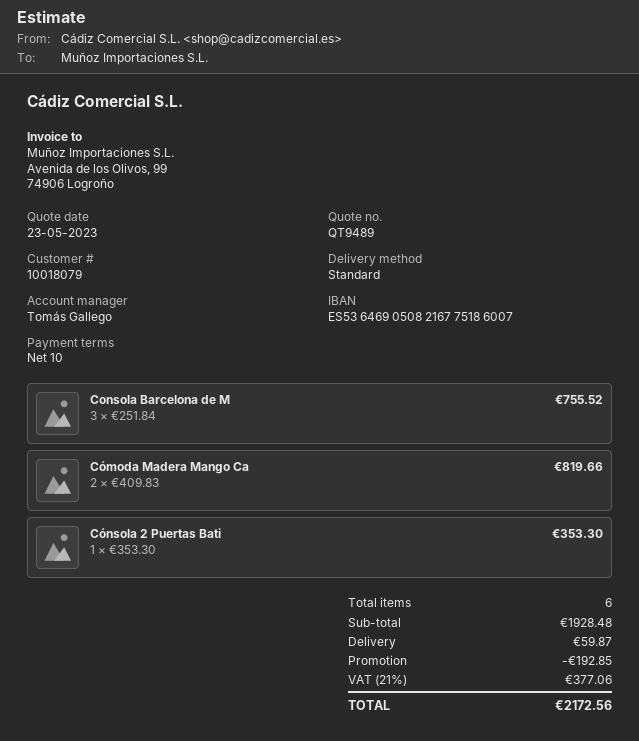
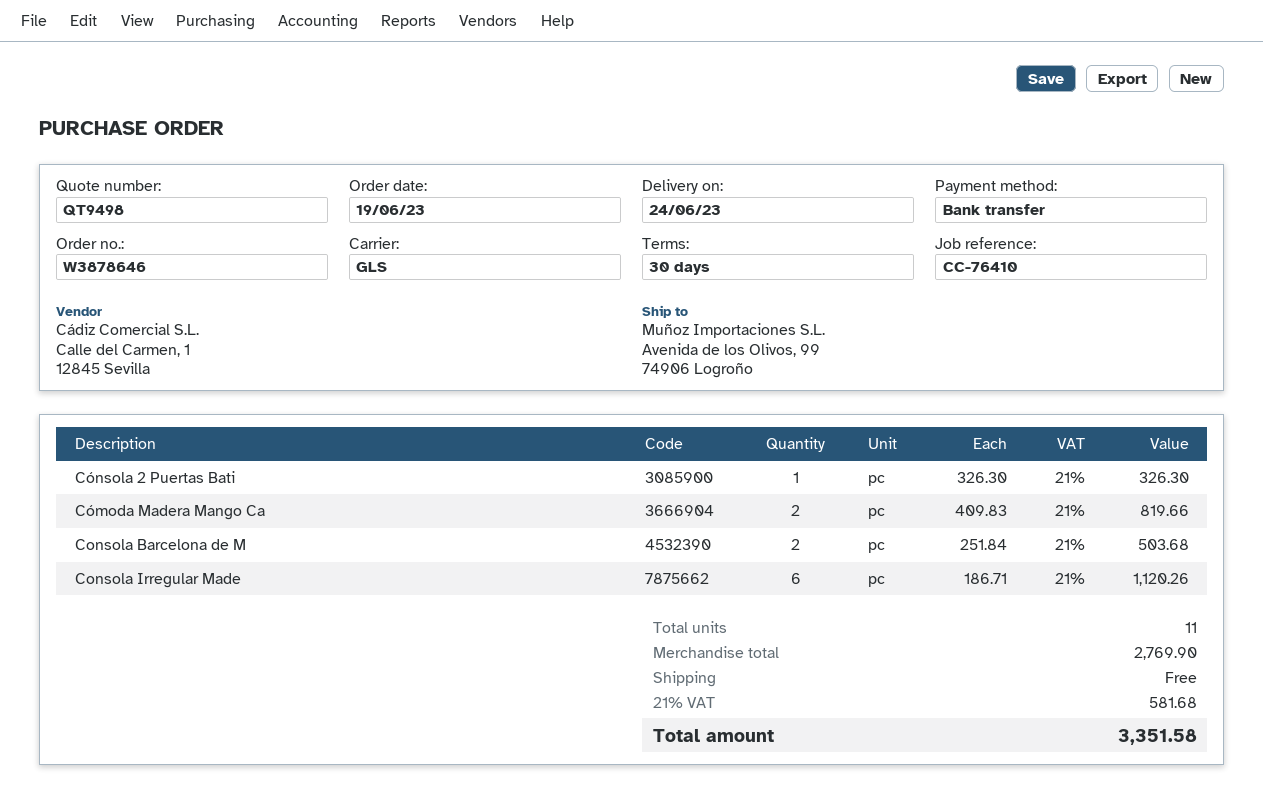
quote number: QT9489 -> QT9498
payment terms: 10 days -> 30 days
shipping method: standard -> GLS
Consola Barcelona de M: 3 x 251.84 = 755.52 -> 2 x 251.84 = 503.68
Cónsola 2 Puertas Bati: 1 x 353.30 = 353.30 -> 1 x 326.30 = 326.30
Consola Irregular Made: none -> 6 x 186.71 = 1120.26
total quantity: 6 -> 11
subtotal: 1928.48 -> 2769.90
discount: 192.85 -> none
shipping: 59.87 -> 0.00
tax: 21% = 377.06 -> 21% = 581.68
total: 2172.56 -> 3351.58

